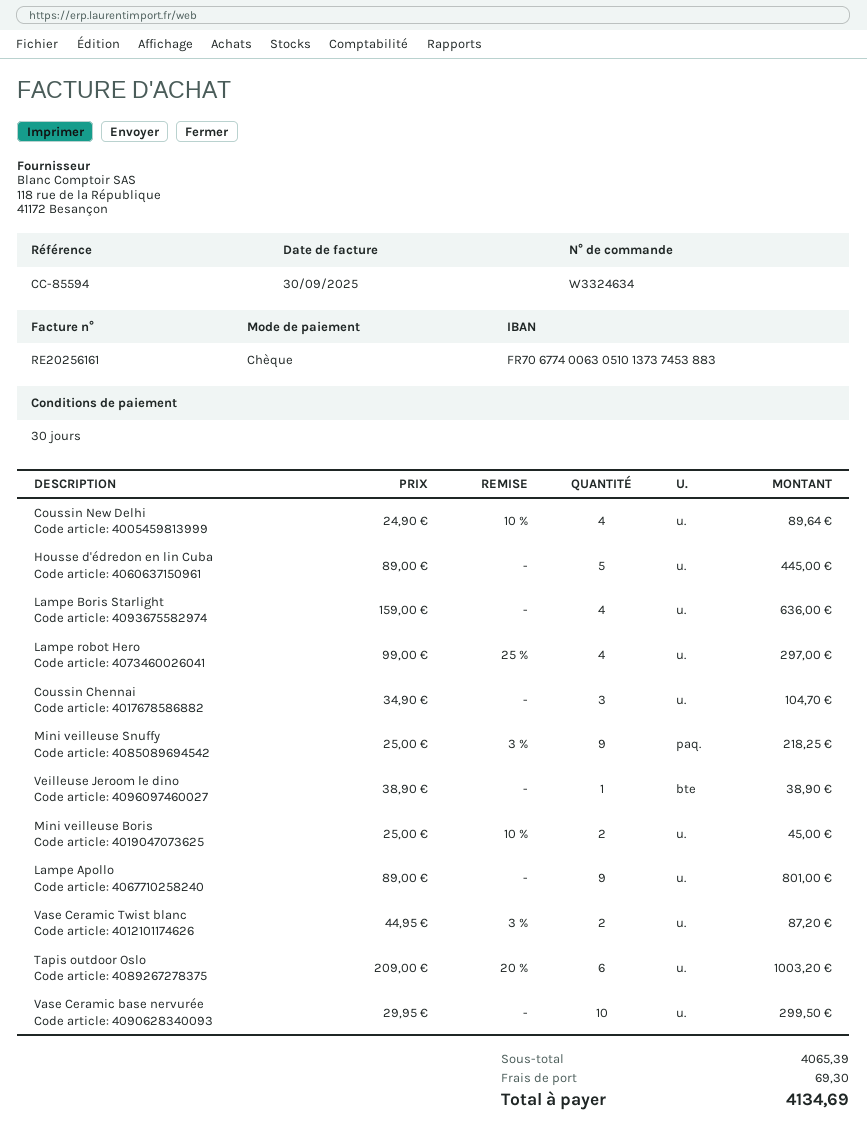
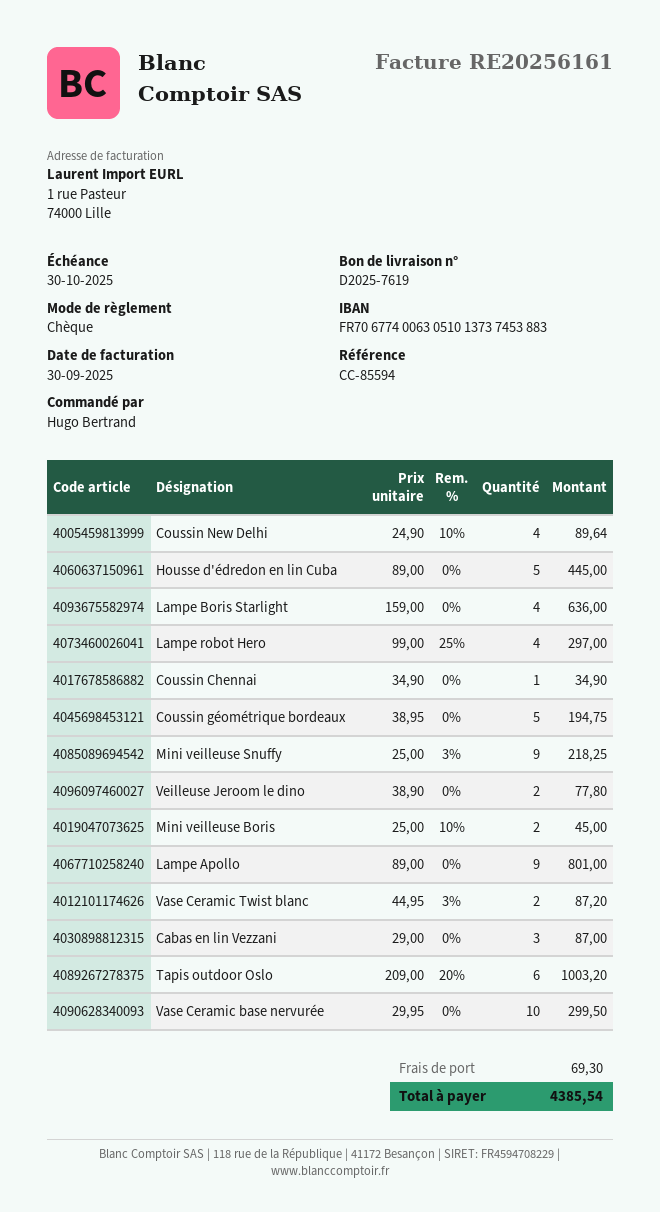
Coussin Chennai: 3 x 34.90 = 104.70 -> 1 x 34.90 = 34.90
Veilleuse Jeroom le dino: 1 x 38.90 = 38.90 -> 2 x 38.90 = 77.80
Coussin géométrique bordeaux: none -> 5 x 38.95 = 194.75
Cabas en lin Vezzani: none -> 3 x 29.00 = 87.00
total: 4134.69 -> 4385.54

